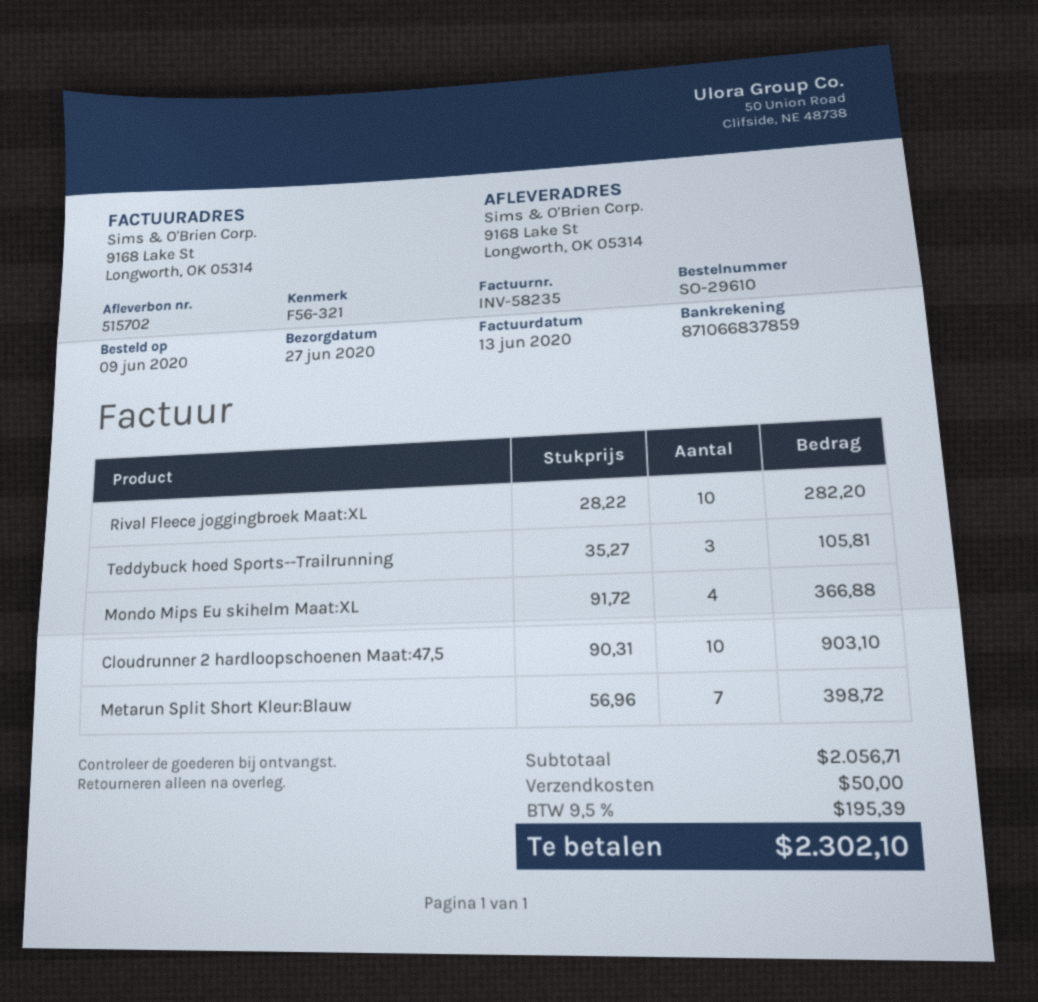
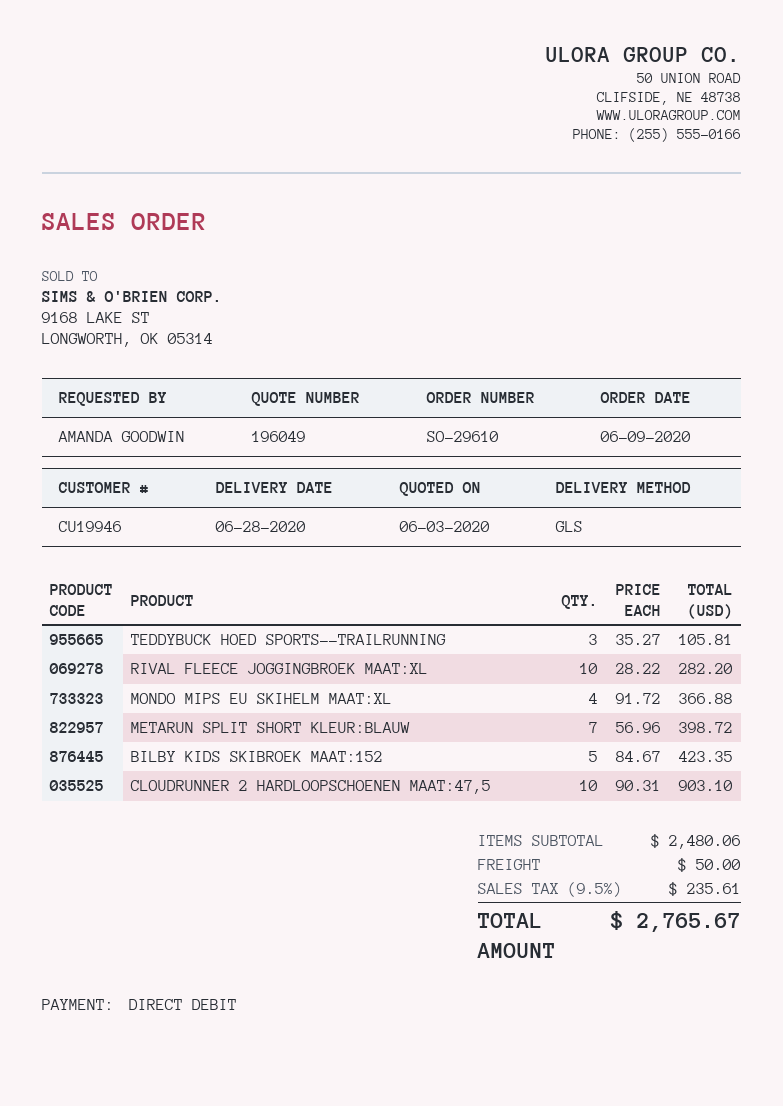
delivery date: 2020-06-27 -> 2020-06-28
BILBY KIDS SKIBROEK MAAT:152: none -> 5 x 84.67 = 423.35
subtotal: 2056.71 -> 2480.06
tax: 9.5% = 195.39 -> 9.5% = 235.61
total: 2302.10 -> 2765.67

